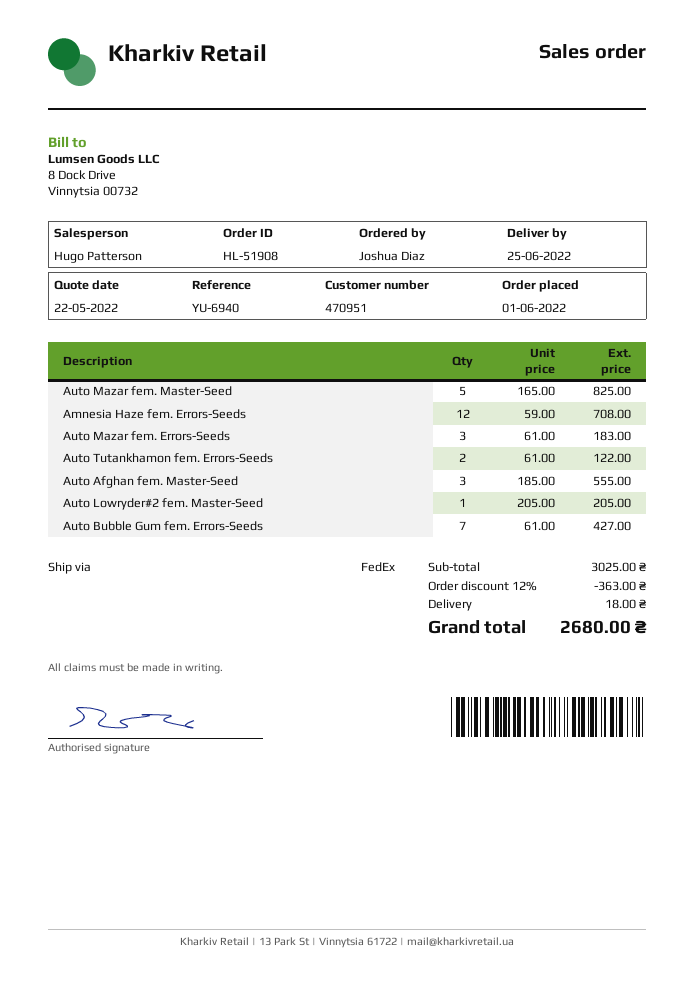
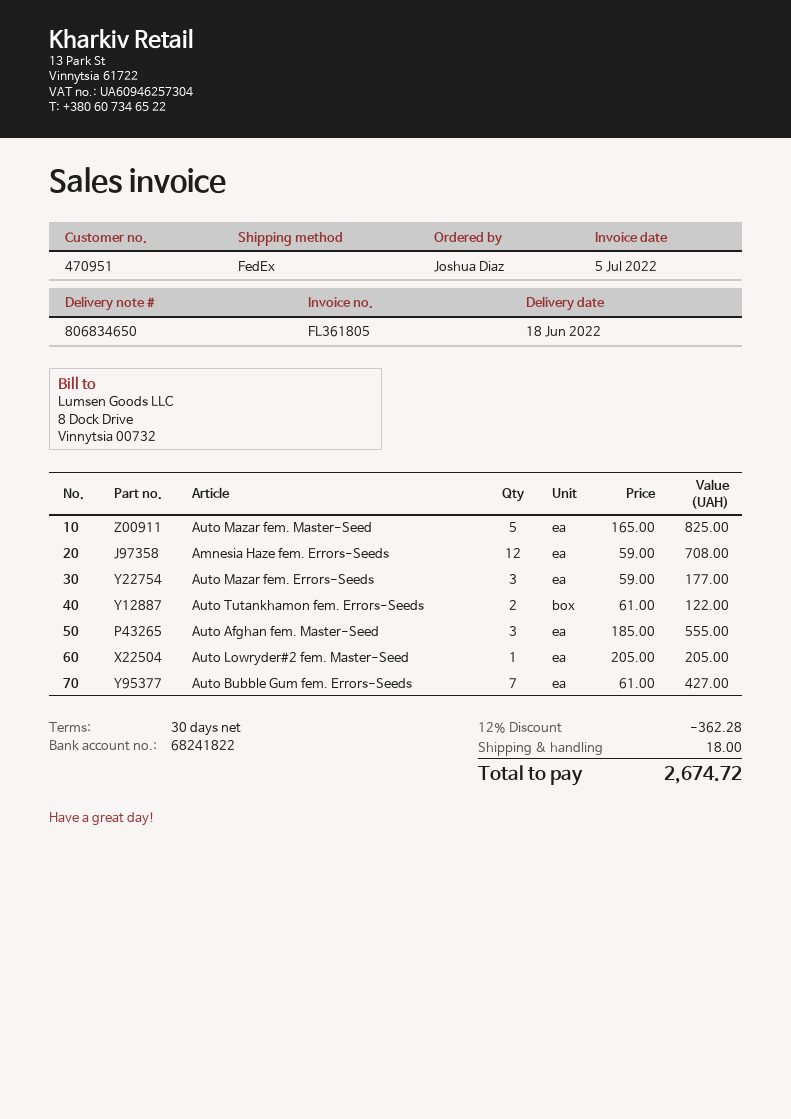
delivery date: 2022-06-25 -> 2022-06-18
Auto Mazar fem. Errors-Seeds: 3 x 61.00 = 183.00 -> 3 x 59.00 = 177.00
discount: 12% = 363.00 -> 12% = 362.28
total: 2680.00 -> 2674.72

